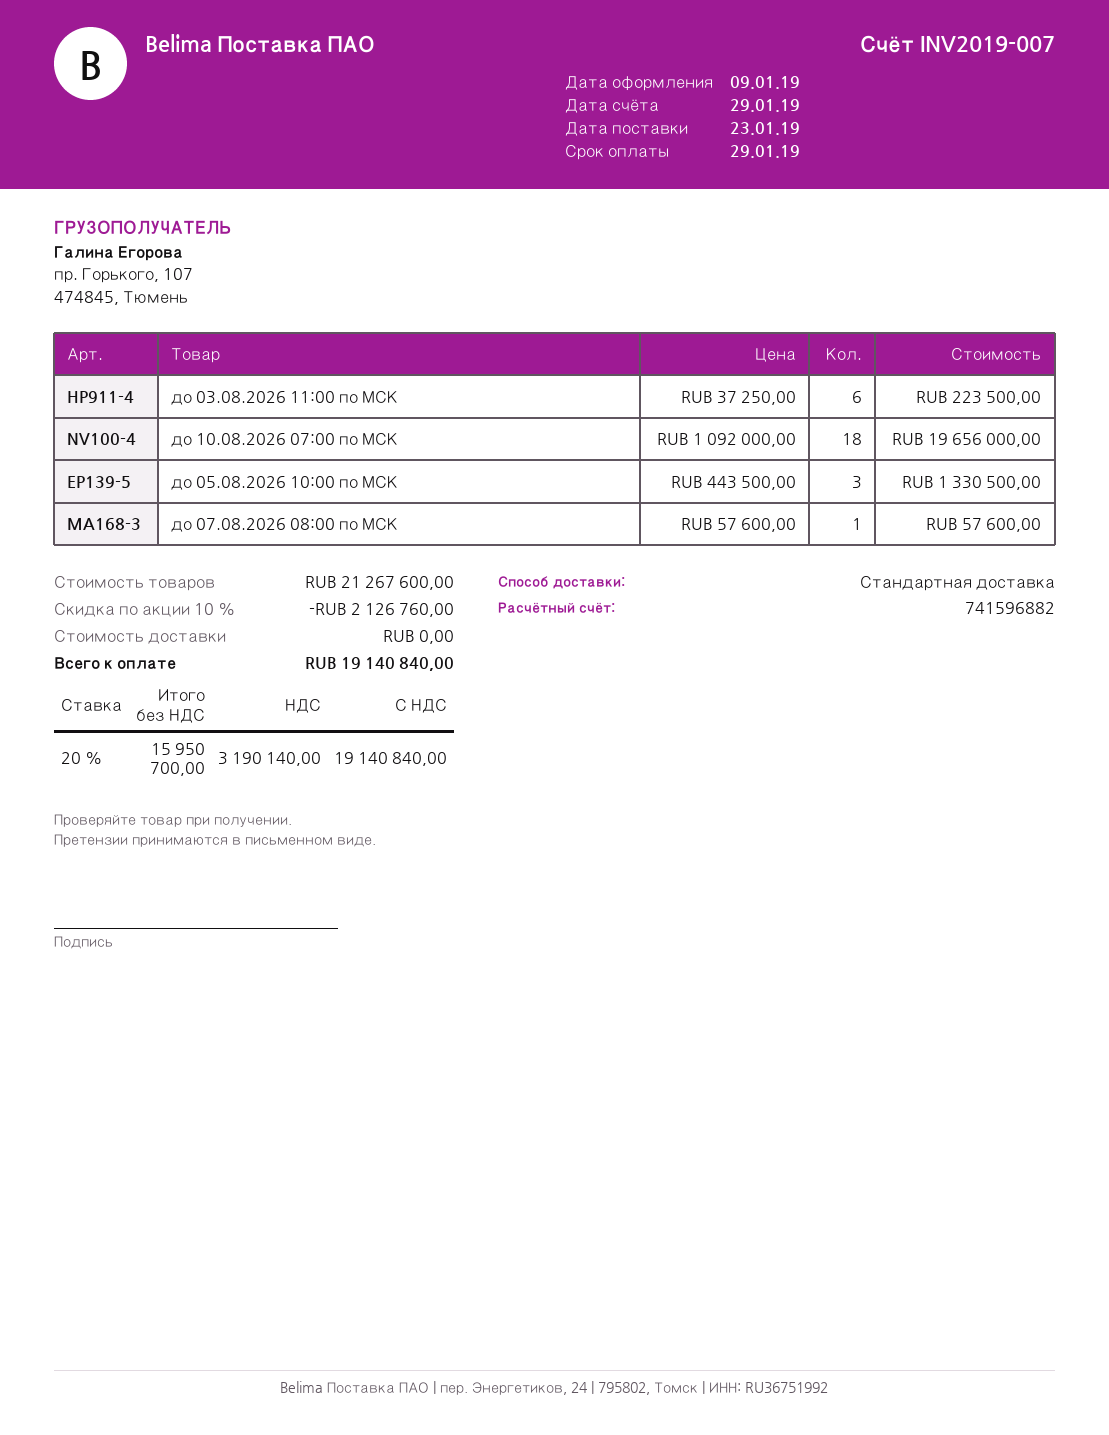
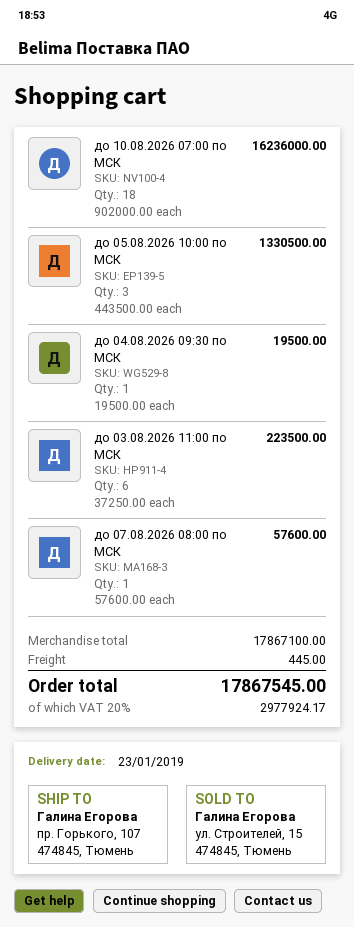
до 10.08.2026 07:00 по МСК: 18 x 1092000.00 = 19656000.00 -> 18 x 902000.00 = 16236000.00
до 04.08.2026 09:30 по МСК: none -> 1 x 19500.00 = 19500.00
subtotal: 21267600.00 -> 17867100.00
discount: 10% = 2126760.00 -> none
shipping: 0.00 -> 445.00
tax: 20% = 3190140.00 -> 20% = 2977924.17
total: 19140840.00 -> 17867545.00

